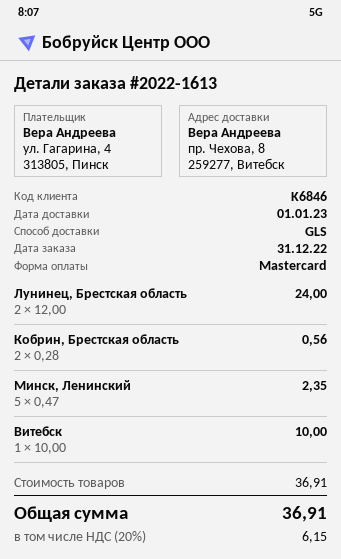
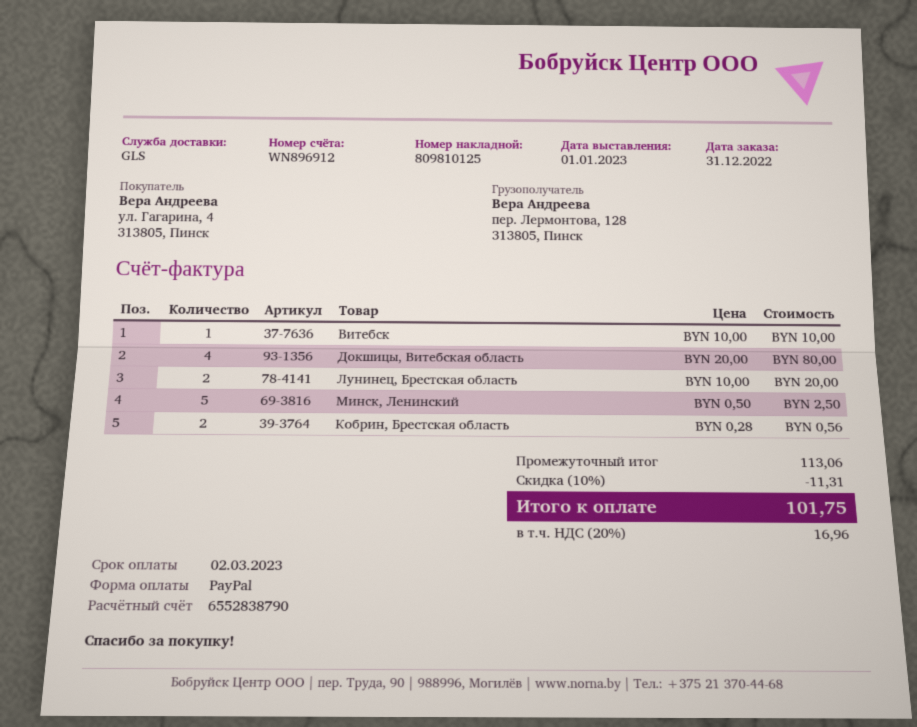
payment method: Mastercard -> PayPal
ship to: пр. Чехова, 8, 259277, Витебск -> пер. Лермонтова, 128, 313805, Пинск
Лунинец, Брестская область: 2 x 12.00 = 24.00 -> 2 x 10.00 = 20.00
Минск, Ленинский: 5 x 0.47 = 2.35 -> 5 x 0.50 = 2.50
Докшицы, Витебская область: none -> 4 x 20.00 = 80.00
subtotal: 36.91 -> 113.06
discount: none -> 10% = 11.31
tax: 20% = 6.15 -> 20% = 16.96
total: 36.91 -> 101.75

